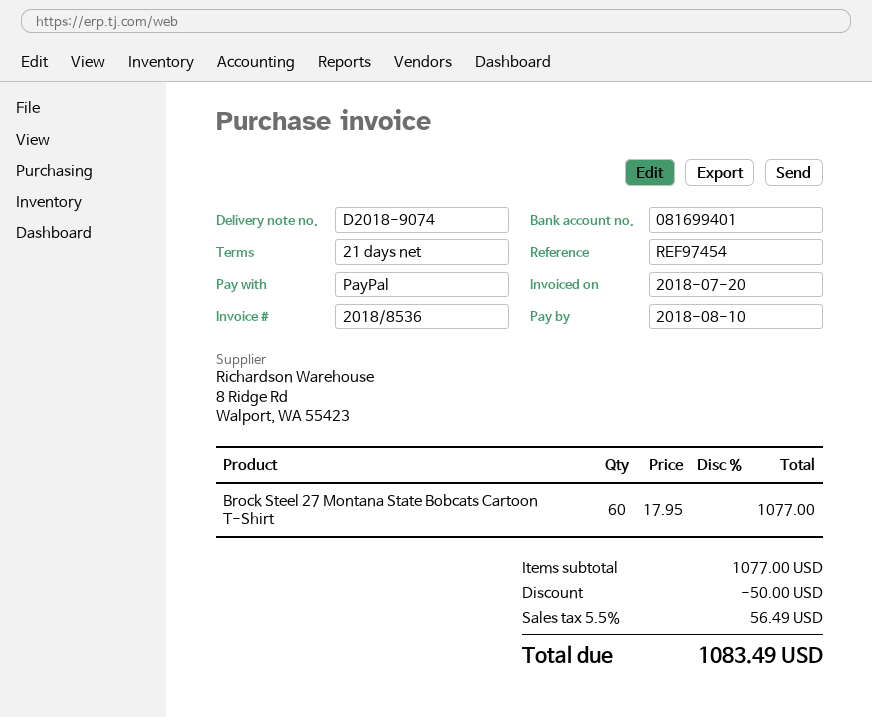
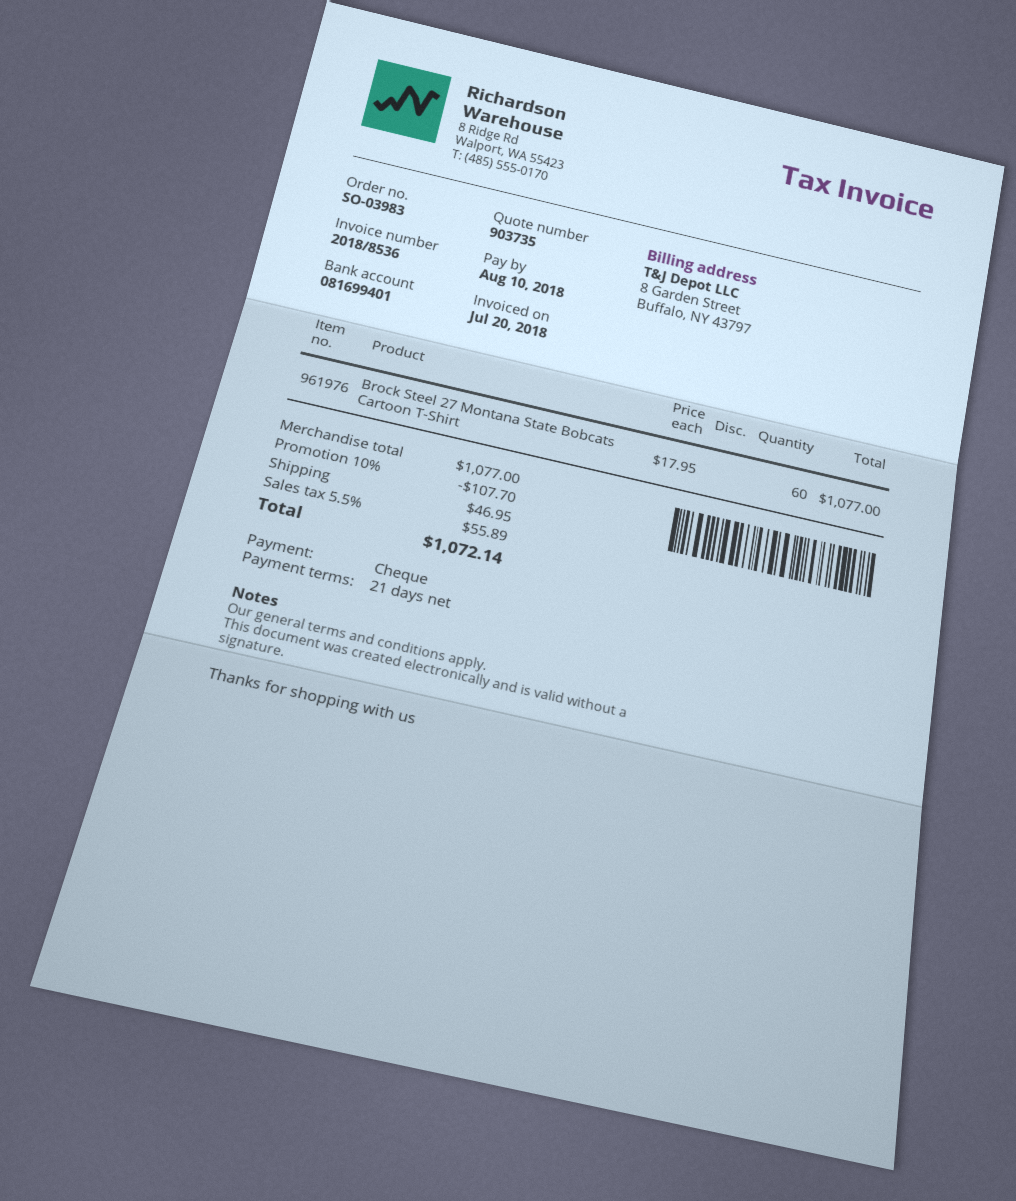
payment method: PayPal -> cheque
discount: 50.00 -> 107.70
shipping: none -> 46.95
tax: 5.5% = 56.49 -> 5.5% = 55.89
total: 1083.49 -> 1072.14

